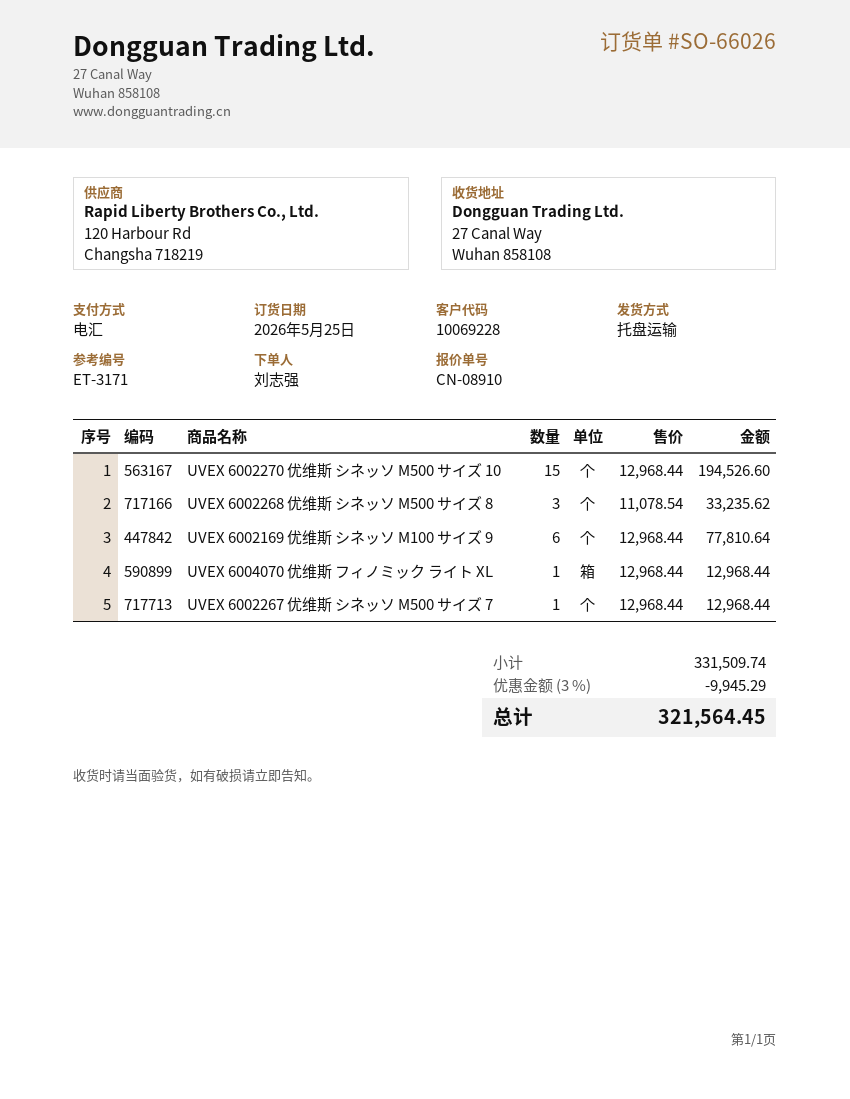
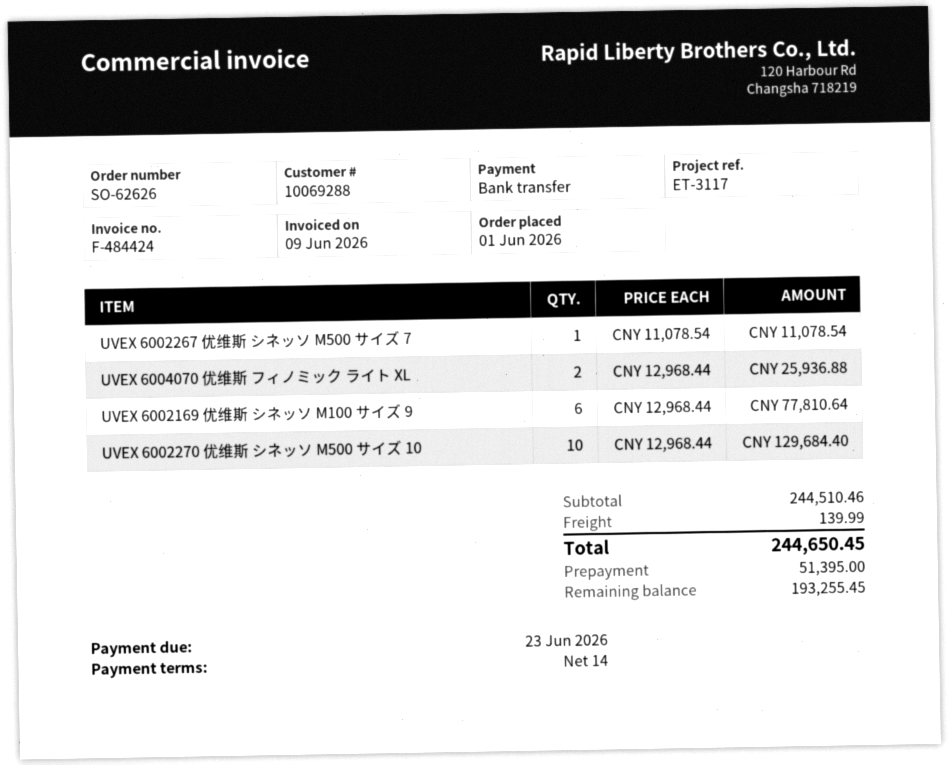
order number: SO-66026 -> SO-62626
order date: 2026-05-25 -> 2026-06-01
customer number: 10069228 -> 10069288
reference: ET-3171 -> ET-3117
UVEX 6002270 优维斯 シネッソ M500 サイズ 10: 15 x 12968.44 = 194526.60 -> 10 x 12968.44 = 129684.40
UVEX 6002268 优维斯 シネッソ M500 サイズ 8: 3 x 11078.54 = 33235.62 -> none
UVEX 6004070 优维斯 フィノミック ライト XL: 1 x 12968.44 = 12968.44 -> 2 x 12968.44 = 25936.88
UVEX 6002267 优维斯 シネッソ M500 サイズ 7: 1 x 12968.44 = 12968.44 -> 1 x 11078.54 = 11078.54
subtotal: 331509.74 -> 244510.46
discount: 3% = 9945.29 -> none
shipping: none -> 139.99
total: 321564.45 -> 244650.45

